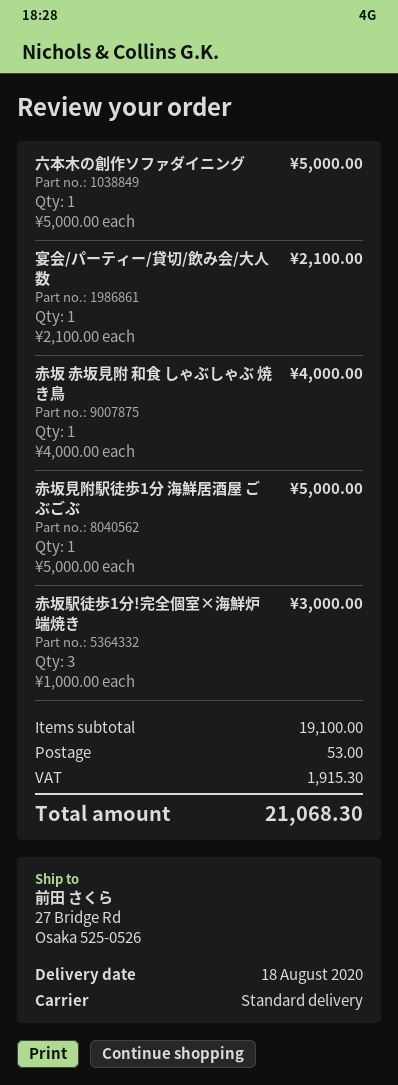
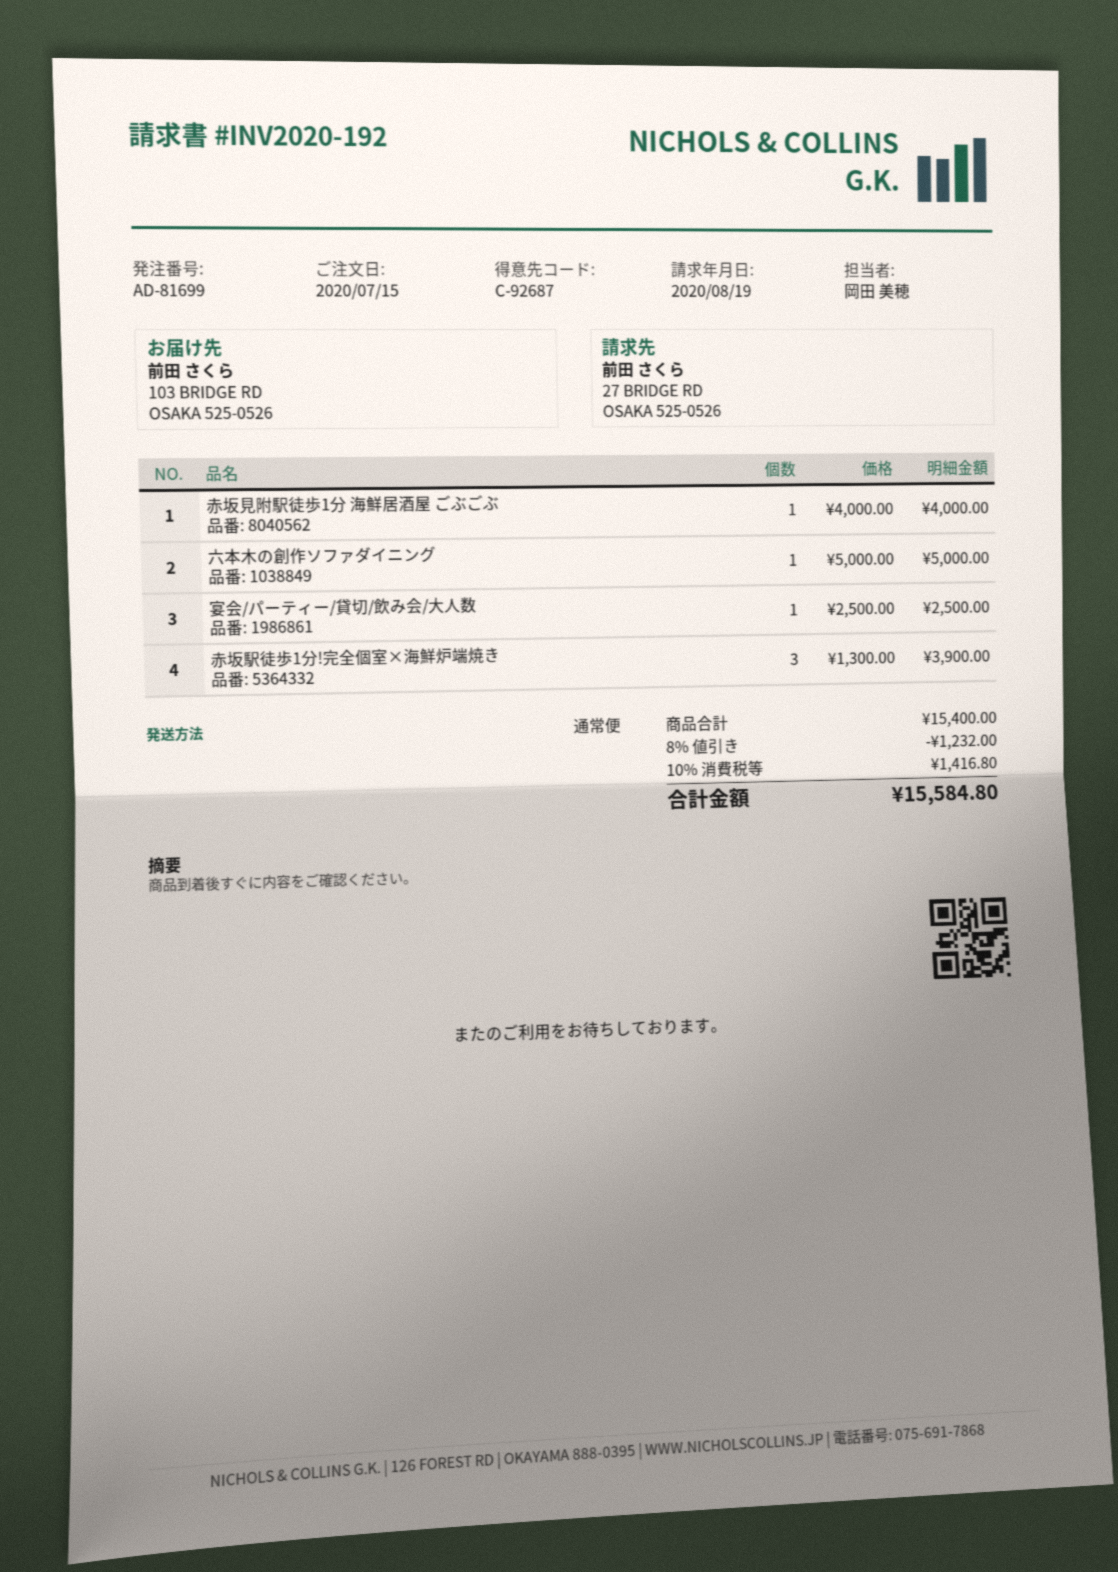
ship to: 27 Bridge Rd, Osaka 525-0526 -> 103 BRIDGE RD, OSAKA 525-0526
宴会/パーティー/貸切/飲み会/大人数: 1 x 2100.00 = 2100.00 -> 1 x 2500.00 = 2500.00
赤坂 赤坂見附 和食 しゃぶしゃぶ 焼き鳥: 1 x 4000.00 = 4000.00 -> none
赤坂見附駅徒歩1分 海鮮居酒屋 ごぶごぶ: 1 x 5000.00 = 5000.00 -> 1 x 4000.00 = 4000.00
赤坂駅徒歩1分!完全個室×海鮮炉端焼き: 3 x 1000.00 = 3000.00 -> 3 x 1300.00 = 3900.00
subtotal: 19100.00 -> 15400.00
discount: none -> 8% = 1232.00
shipping: 53.00 -> none
tax: 1915.30 -> 1416.80
total: 21068.30 -> 15584.80

